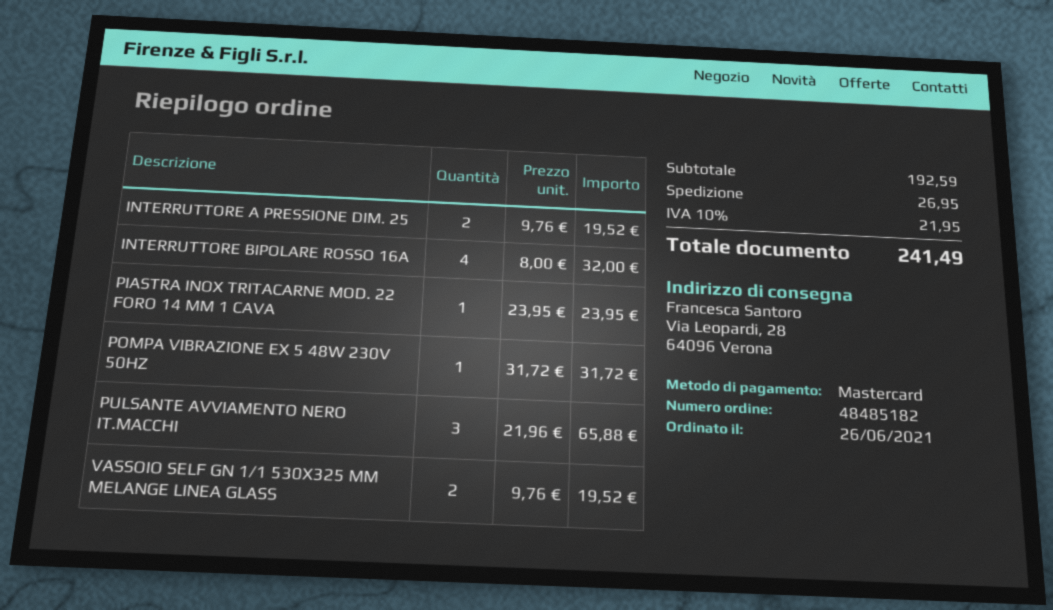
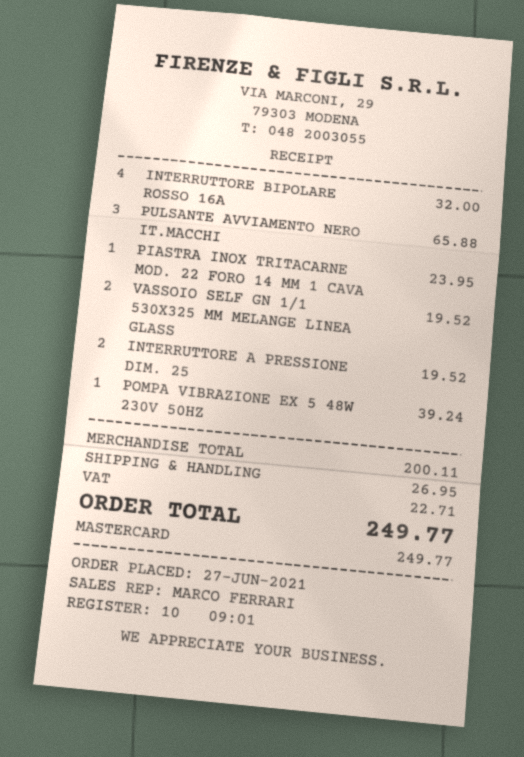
order date: 2021-06-26 -> 2021-06-27
POMPA VIBRAZIONE EX 5 48W 230V 50HZ: 1 for 31.72 -> 1 for 39.24
subtotal: 192.59 -> 200.11
tax: 21.95 -> 22.71
total: 241.49 -> 249.77

